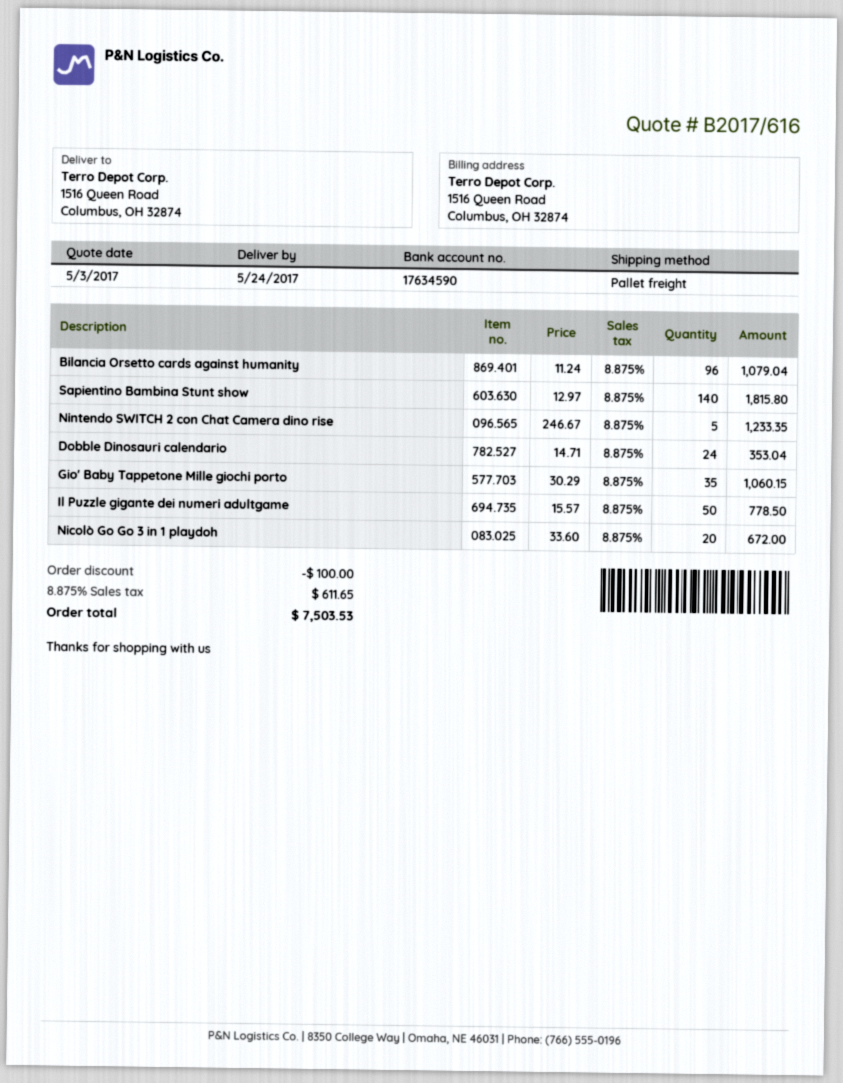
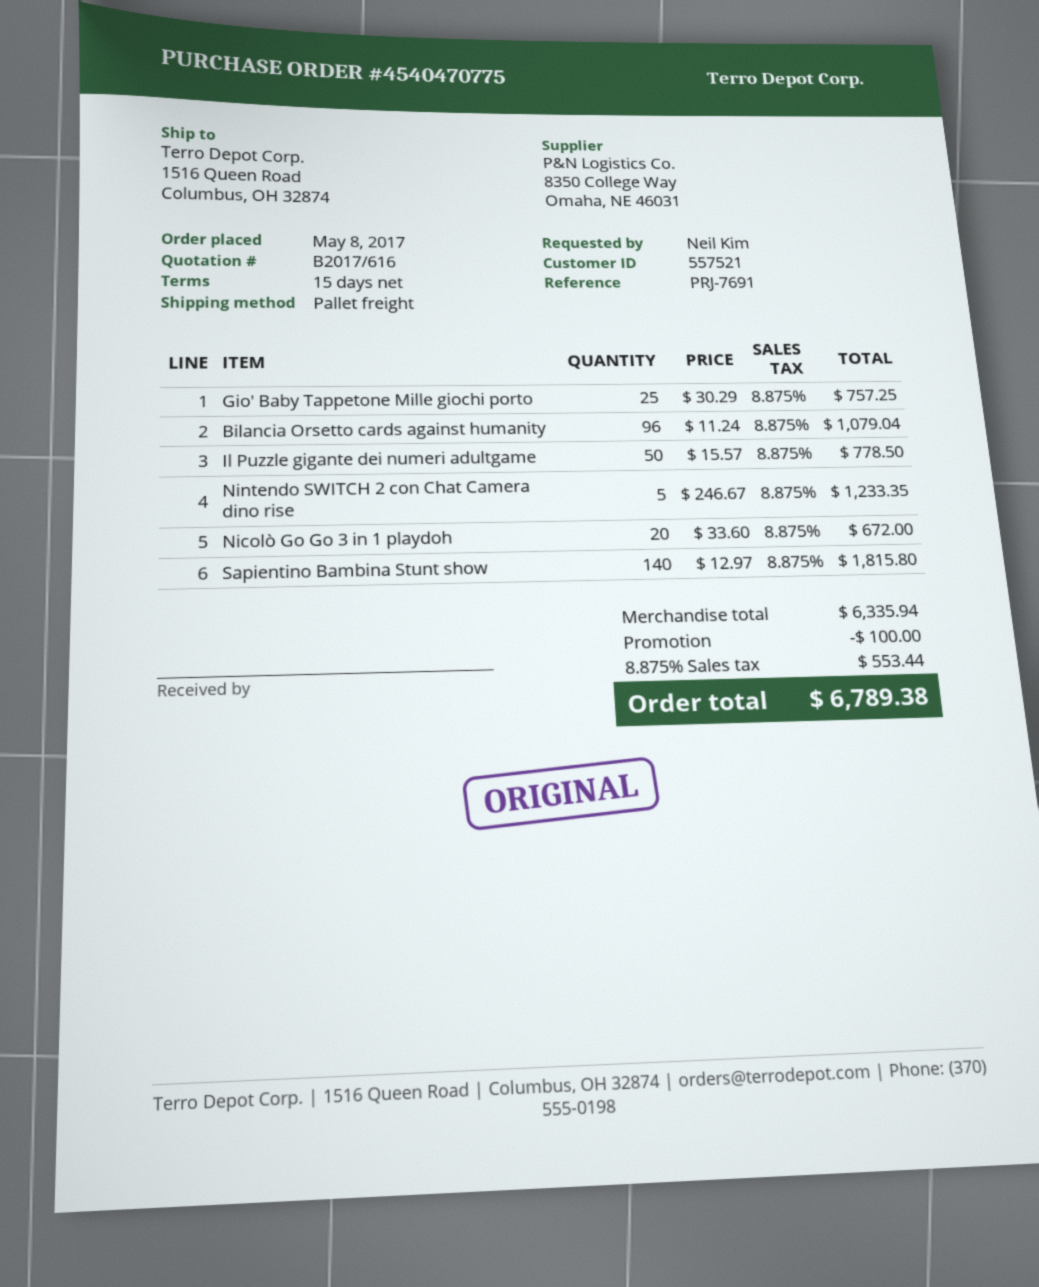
Dobble Dinosauri calendario: 24 x 14.71 = 353.04 -> none
Gio' Baby Tappetone Mille giochi porto: 35 x 30.29 = 1060.15 -> 25 x 30.29 = 757.25
tax: 8.875% = 611.65 -> 8.875% = 553.44
total: 7503.53 -> 6789.38

